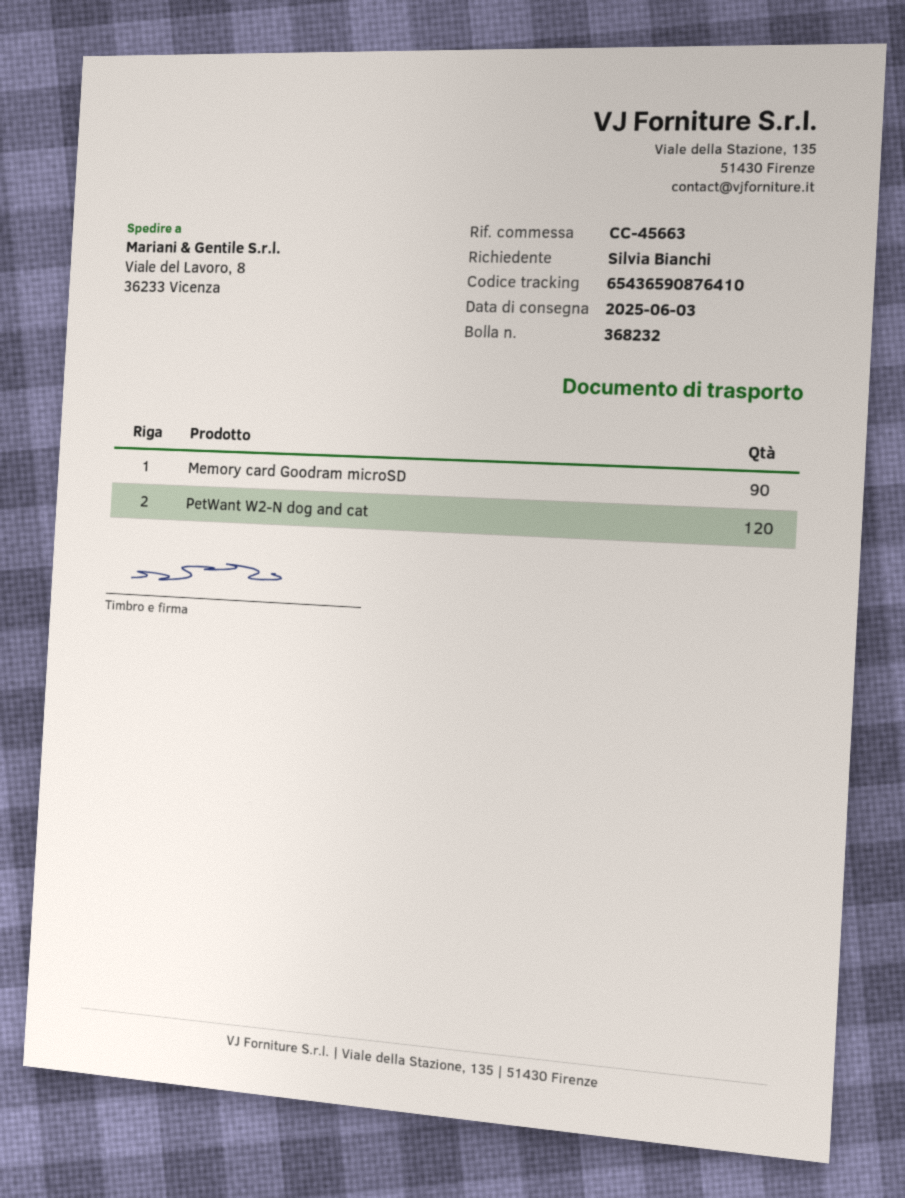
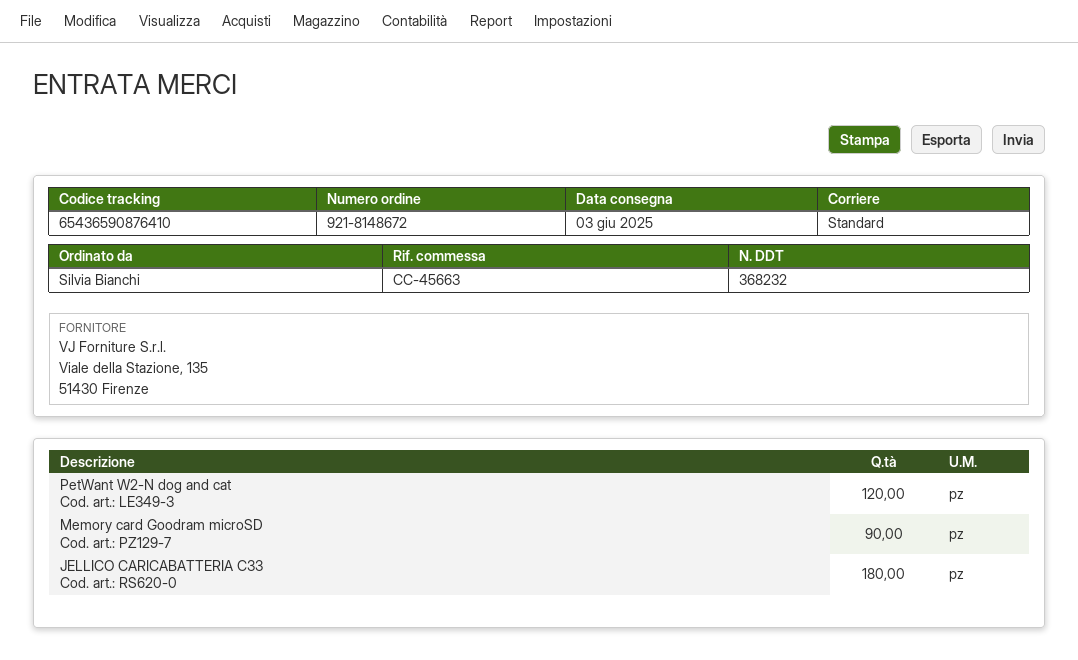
JELLICO CARICABATTERIA C33: none -> 180

